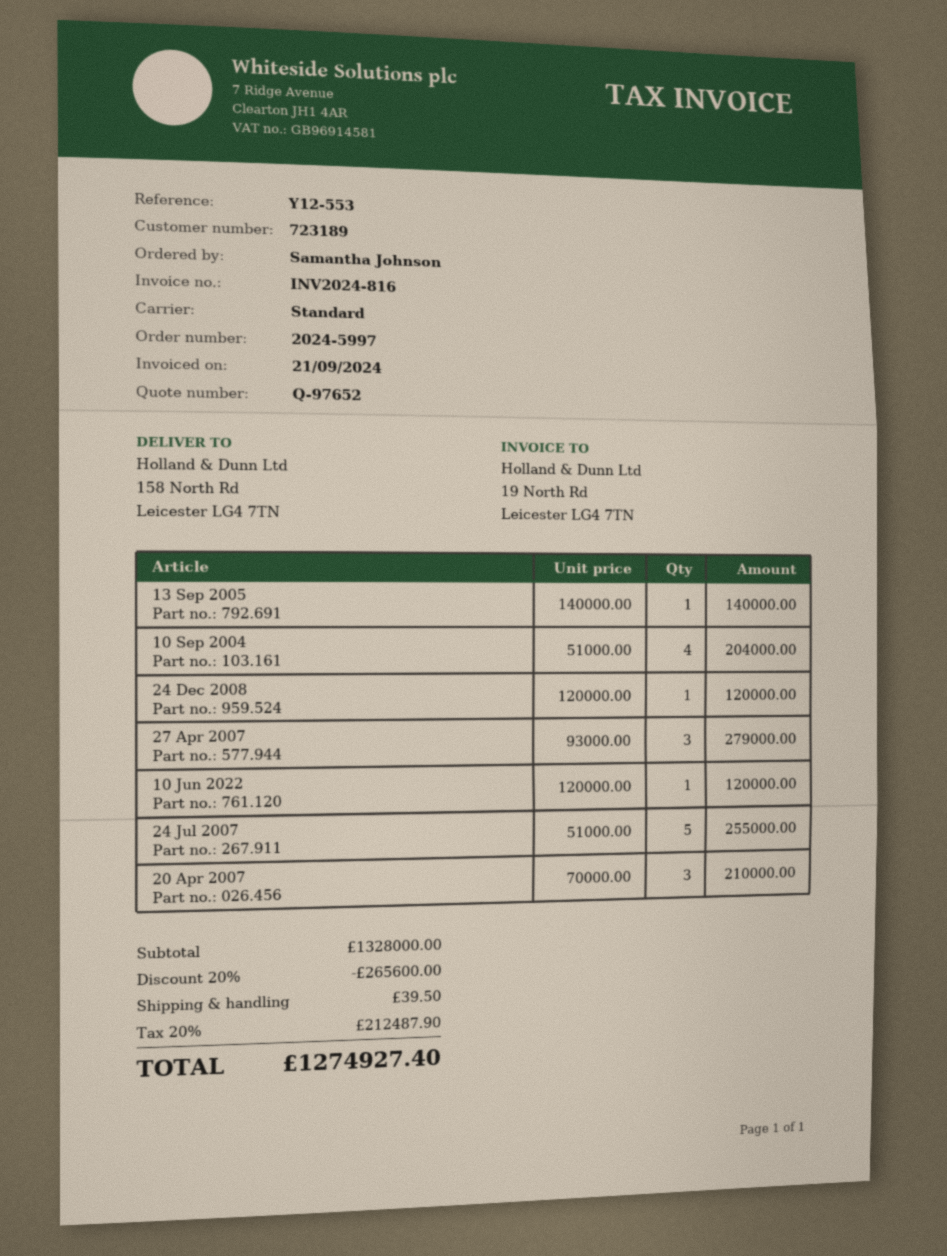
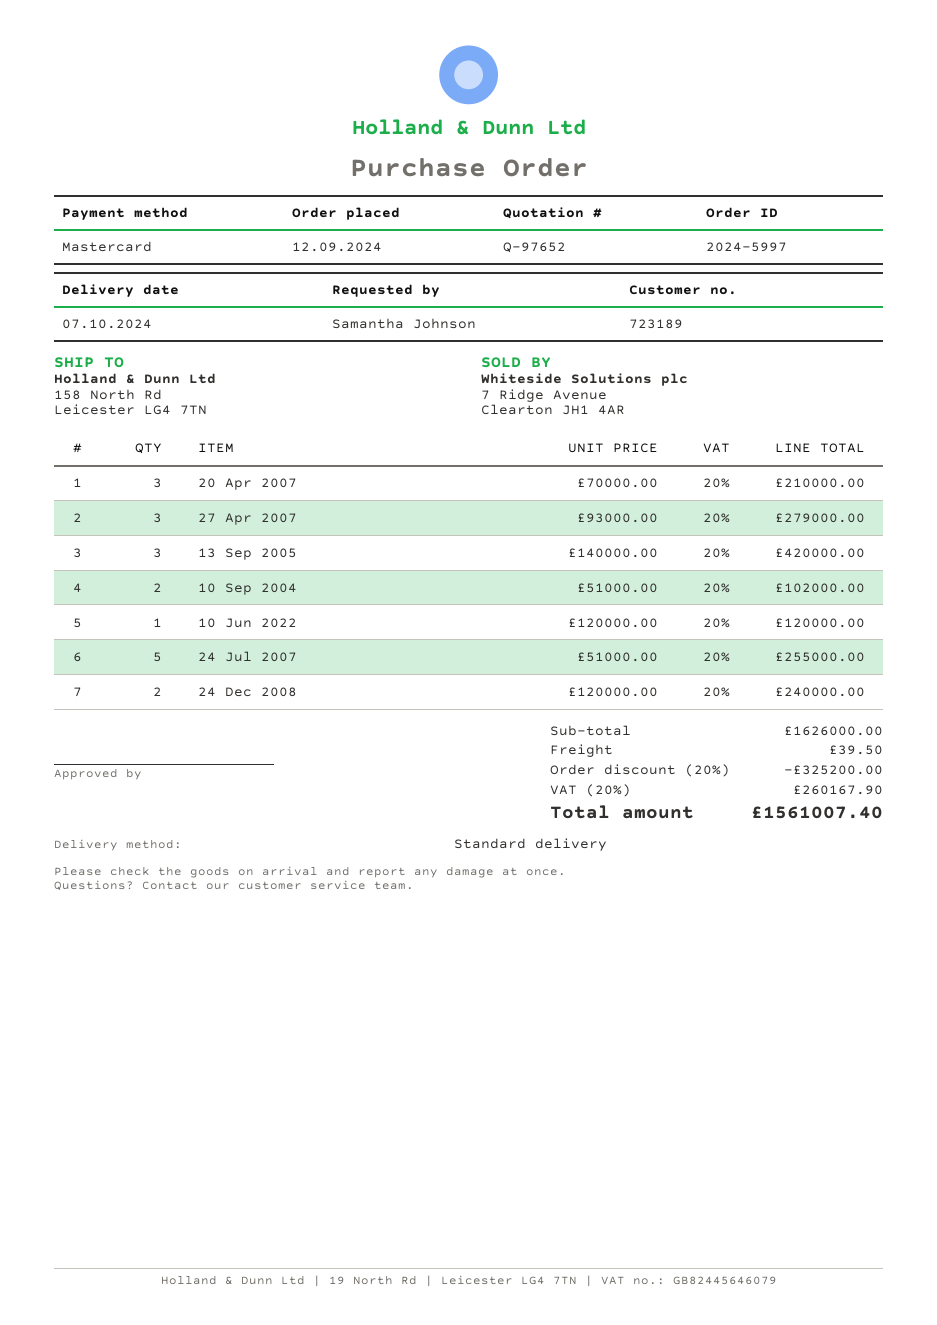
13 Sep 2005: 1 x 140000.00 = 140000.00 -> 3 x 140000.00 = 420000.00
10 Sep 2004: 4 x 51000.00 = 204000.00 -> 2 x 51000.00 = 102000.00
24 Dec 2008: 1 x 120000.00 = 120000.00 -> 2 x 120000.00 = 240000.00
subtotal: 1328000.00 -> 1626000.00
discount: 20% = 265600.00 -> 20% = 325200.00
tax: 20% = 212487.90 -> 20% = 260167.90
total: 1274927.40 -> 1561007.40

